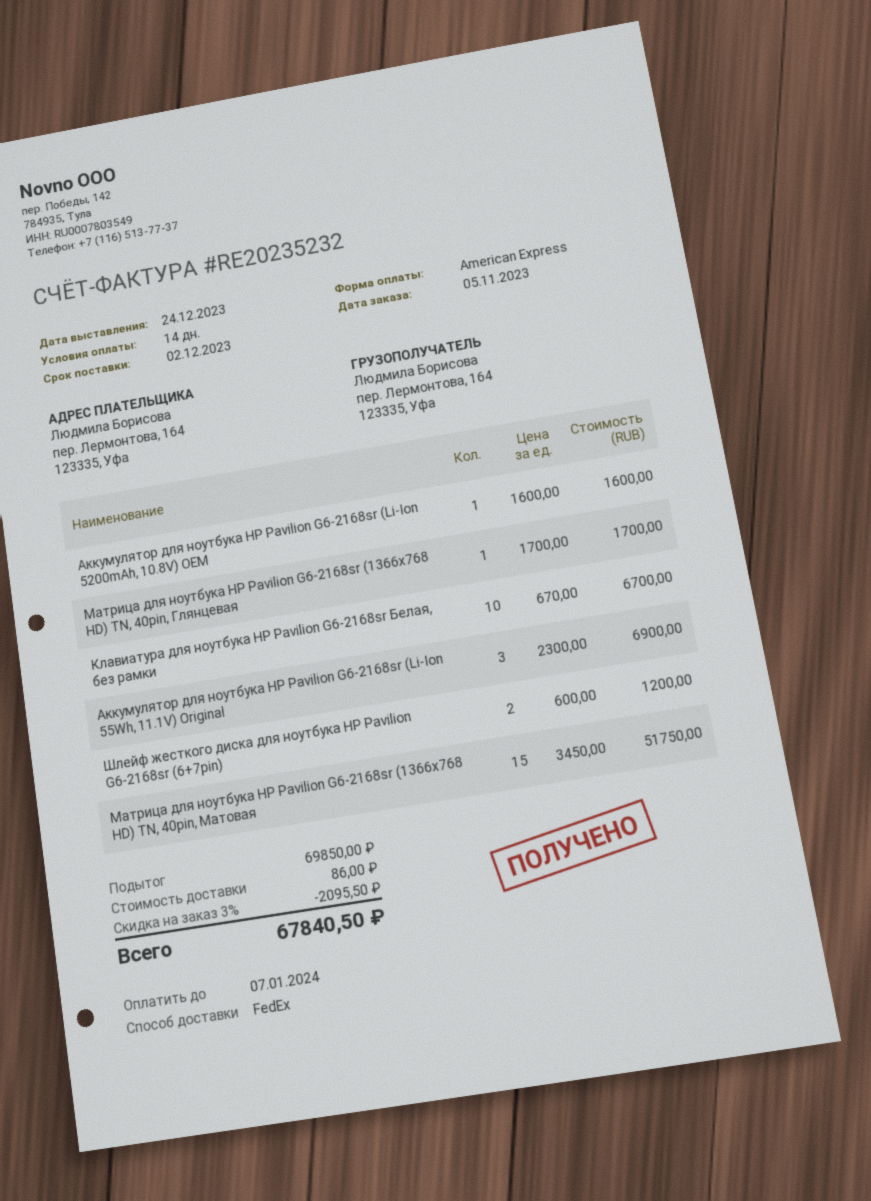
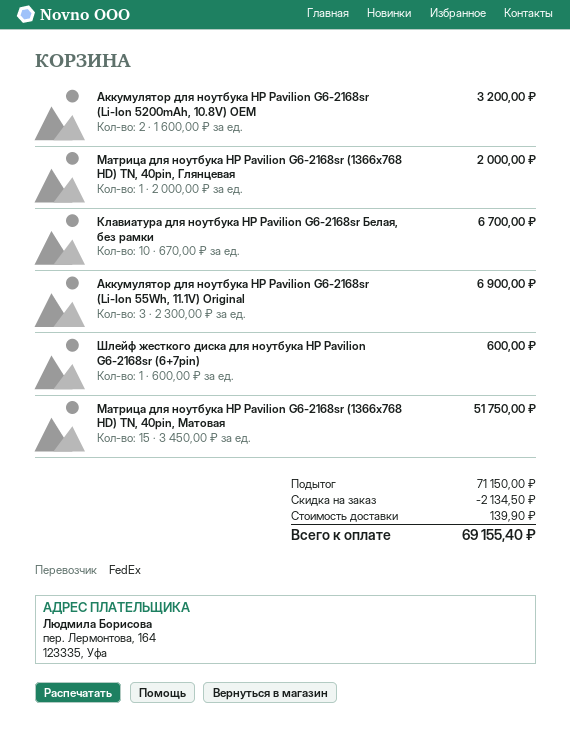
Аккумулятор для ноутбука HP Pavilion G6-2168sr (Li-Ion 5200mAh, 10.8V) OEM: 1 x 1600.00 = 1600.00 -> 2 x 1600.00 = 3200.00
Матрица для ноутбука HP Pavilion G6-2168sr (1366x768 HD) TN, 40pin, Глянцевая: 1 x 1700.00 = 1700.00 -> 1 x 2000.00 = 2000.00
Шлейф жесткого диска для ноутбука HP Pavilion G6-2168sr (6+7pin): 2 x 600.00 = 1200.00 -> 1 x 600.00 = 600.00
subtotal: 69850.00 -> 71150.00
discount: 2095.50 -> 2134.50
shipping: 86.00 -> 139.90
total: 67840.50 -> 69155.40

